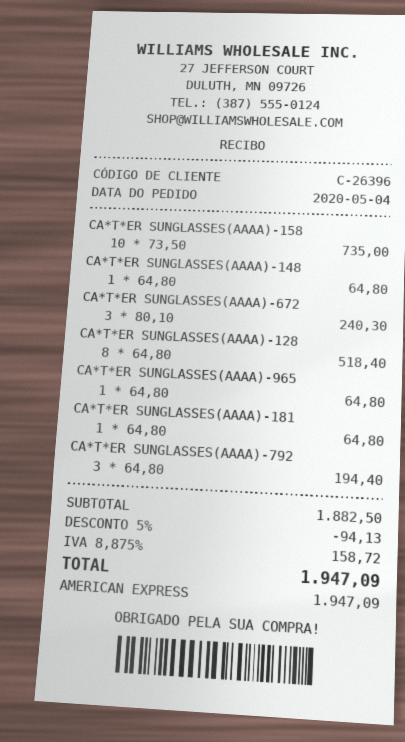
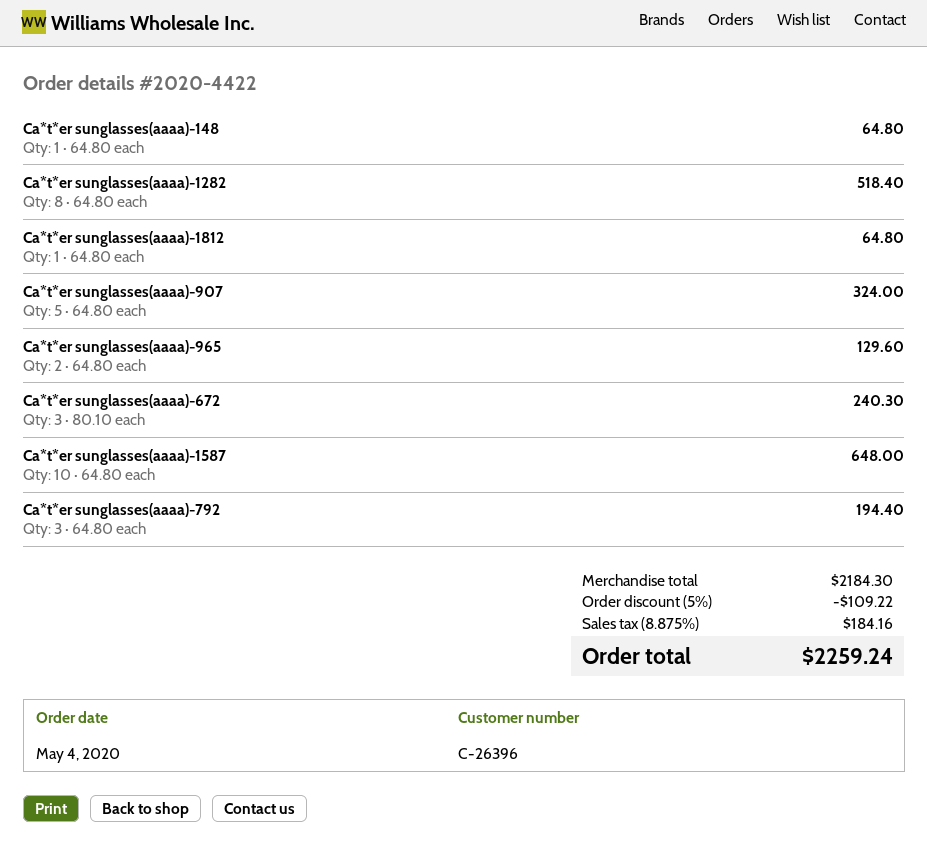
CA*T*ER SUNGLASSES(AAAA)-158: 10 x 73.50 = 735.00 -> 10 x 64.80 = 648.00
CA*T*ER SUNGLASSES(AAAA)-965: 1 x 64.80 = 64.80 -> 2 x 64.80 = 129.60
Ca*t*er sunglasses(aaaa)-907: none -> 5 x 64.80 = 324.00
subtotal: 1882.50 -> 2184.30
discount: 5% = 94.13 -> 5% = 109.22
tax: 8.875% = 158.72 -> 8.875% = 184.16
total: 1947.09 -> 2259.24

